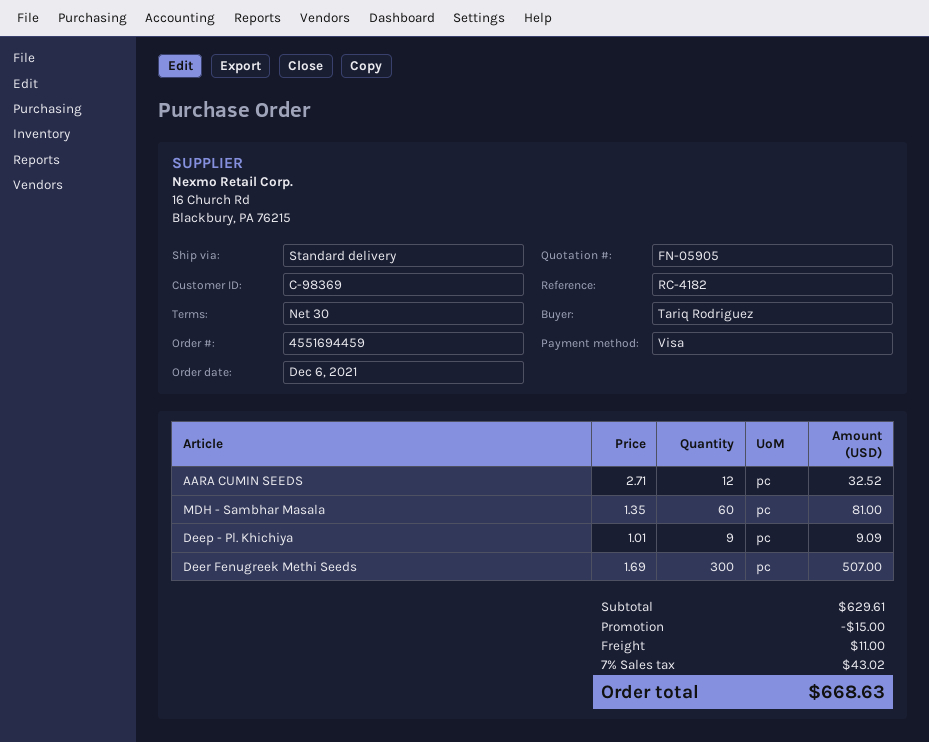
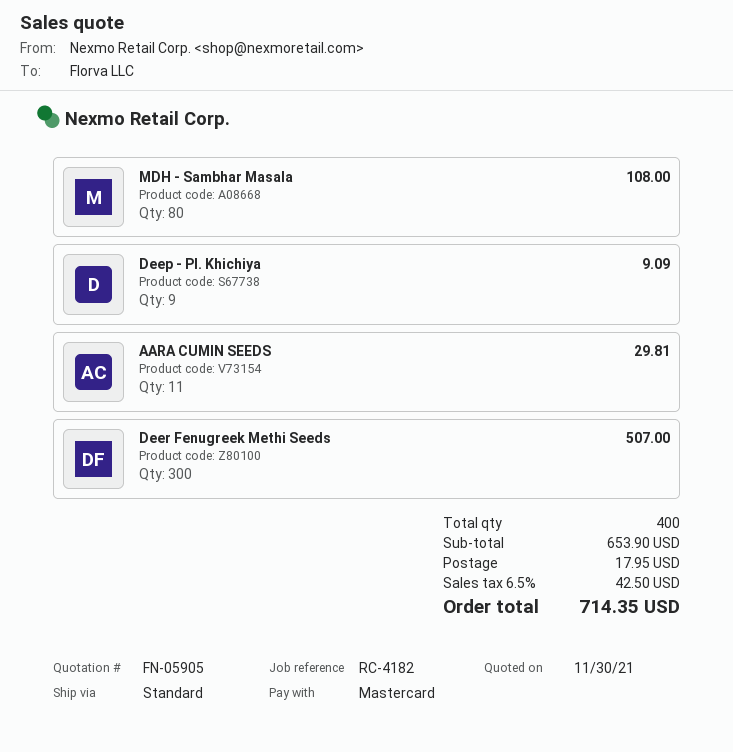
payment method: Visa -> Mastercard
AARA CUMIN SEEDS: 12 for 32.52 -> 11 for 29.81
MDH - Sambhar Masala: 60 for 81.00 -> 80 for 108.00
subtotal: 629.61 -> 653.90
discount: 15.00 -> none
shipping: 11.00 -> 17.95
tax: 7% = 43.02 -> 6.5% = 42.50
total: 668.63 -> 714.35

